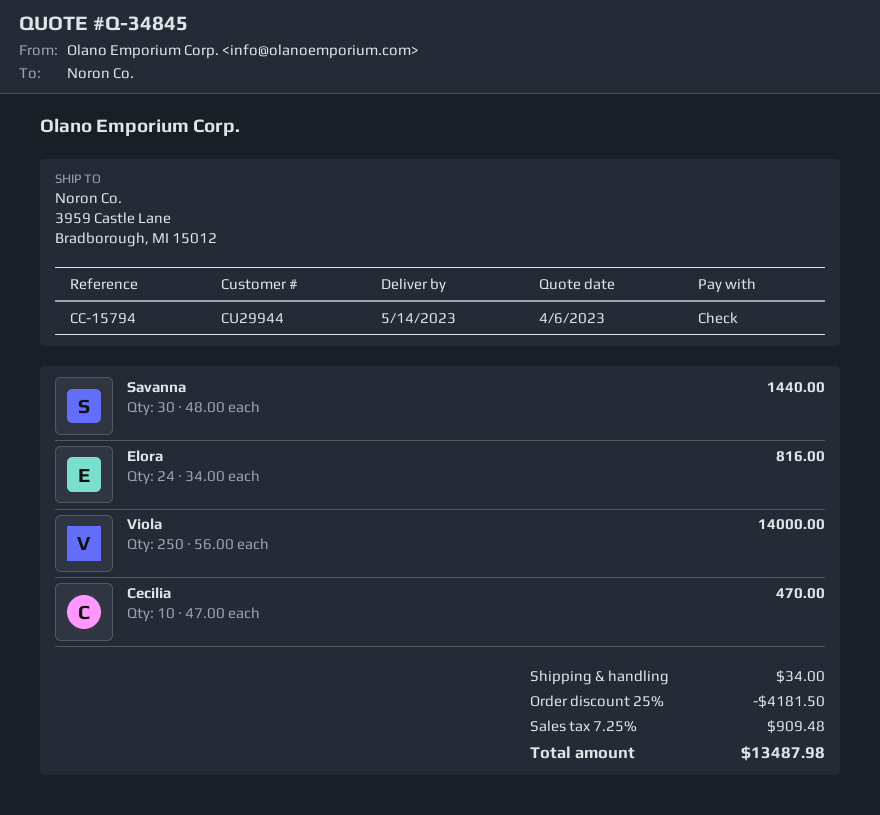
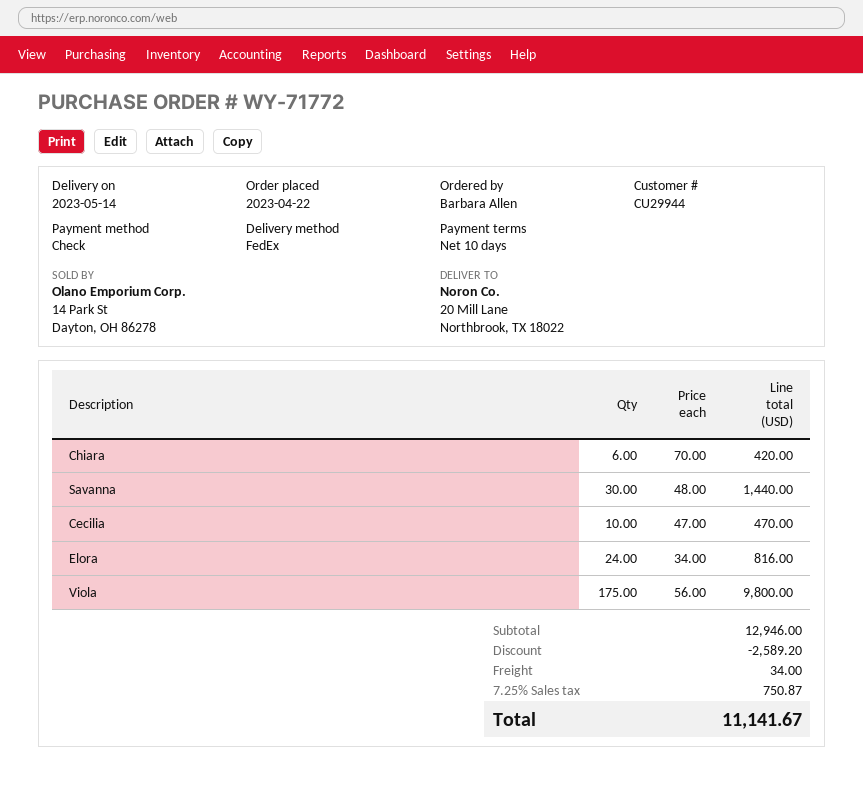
ship to: 3959 Castle Lane, Bradborough, MI 15012 -> 20 Mill Lane, Northbrook, TX 18022
Viola: 250 x 56.00 = 14000.00 -> 175 x 56.00 = 9800.00
Chiara: none -> 6 x 70.00 = 420.00
discount: 4181.50 -> 2589.20
tax: 7.25% = 909.48 -> 7.25% = 750.87
total: 13487.98 -> 11141.67

